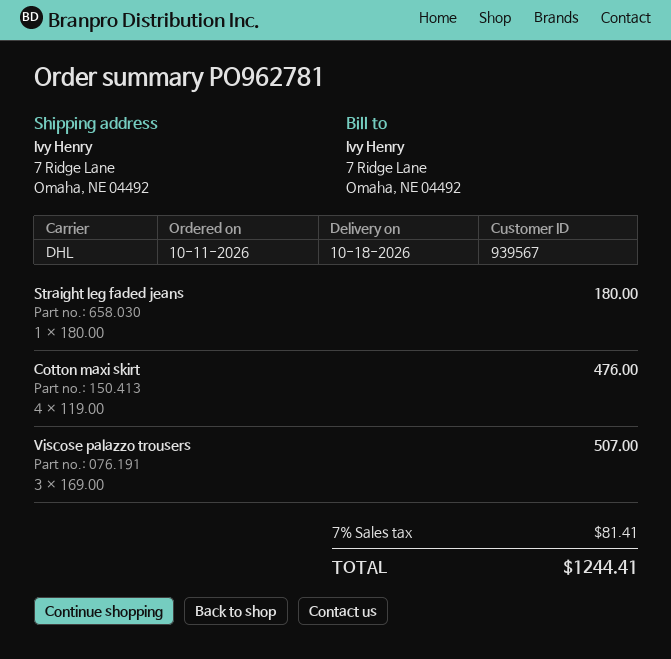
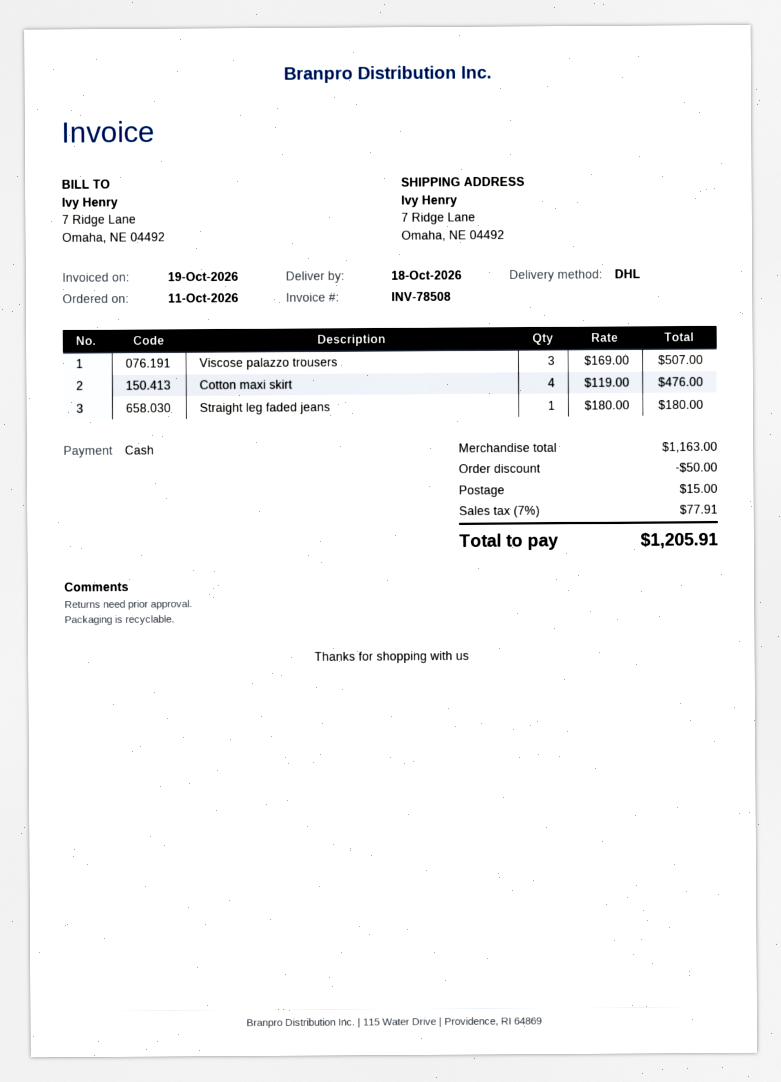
discount: none -> 50.00
shipping: none -> 15.00
tax: 7% = 81.41 -> 7% = 77.91
total: 1244.41 -> 1205.91

